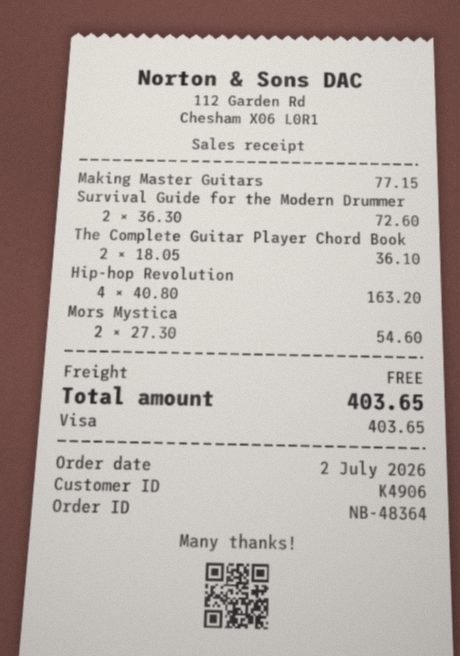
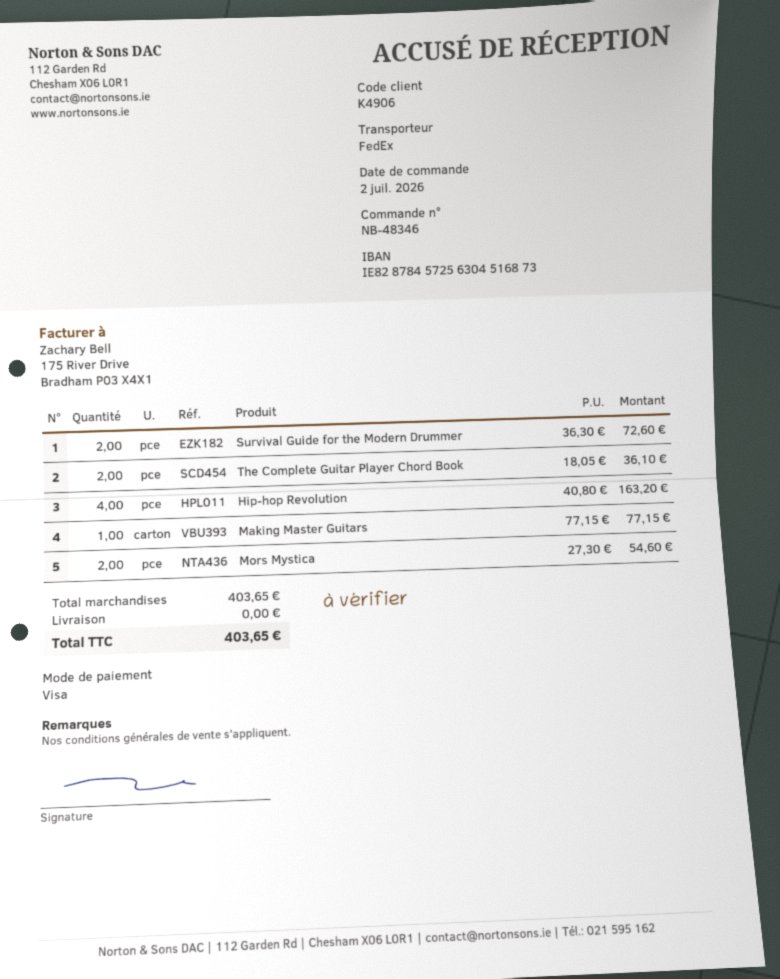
order number: NB-48364 -> NB-48346

